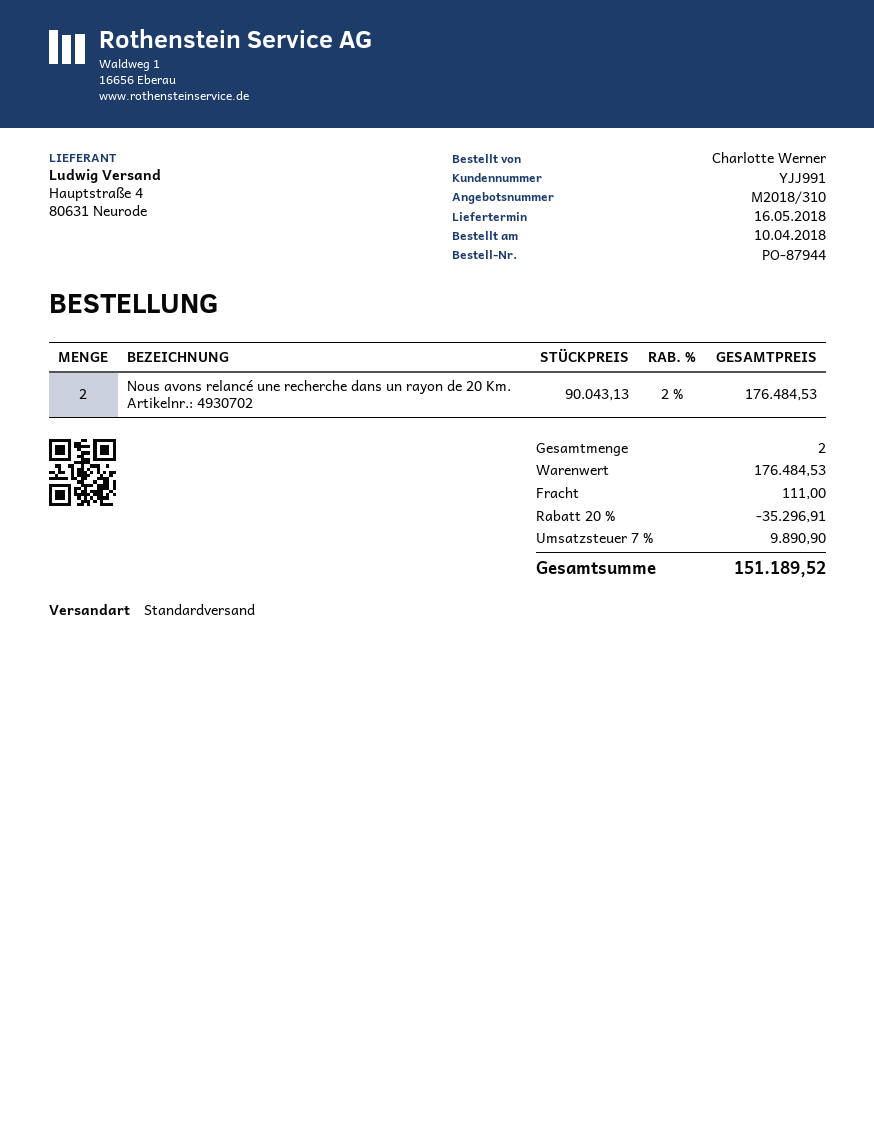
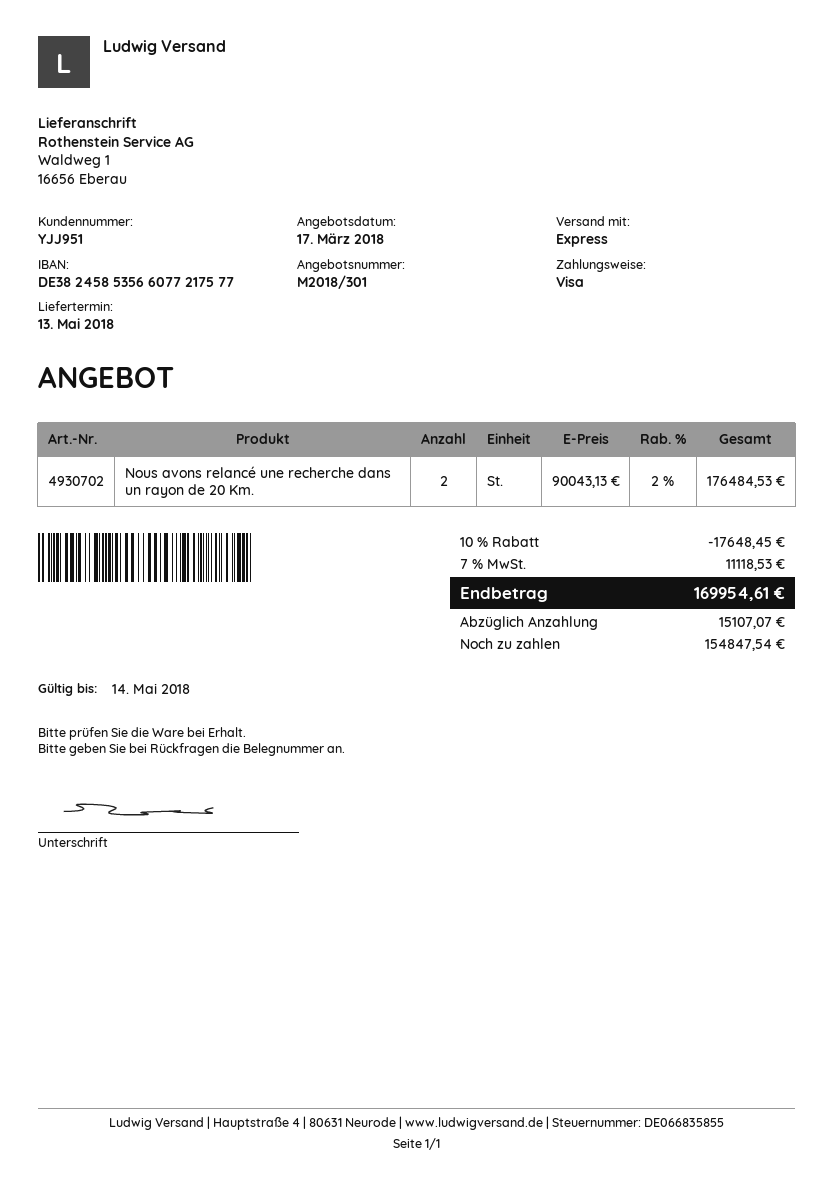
quote number: M2018/310 -> M2018/301
delivery date: 2018-05-16 -> 2018-05-13
customer number: YJJ991 -> YJJ951
shipping method: standard -> express
discount: 20% = 35296.91 -> 10% = 17648.45
shipping: 111.00 -> none
tax: 7% = 9890.90 -> 7% = 11118.53
total: 151189.52 -> 169954.61

